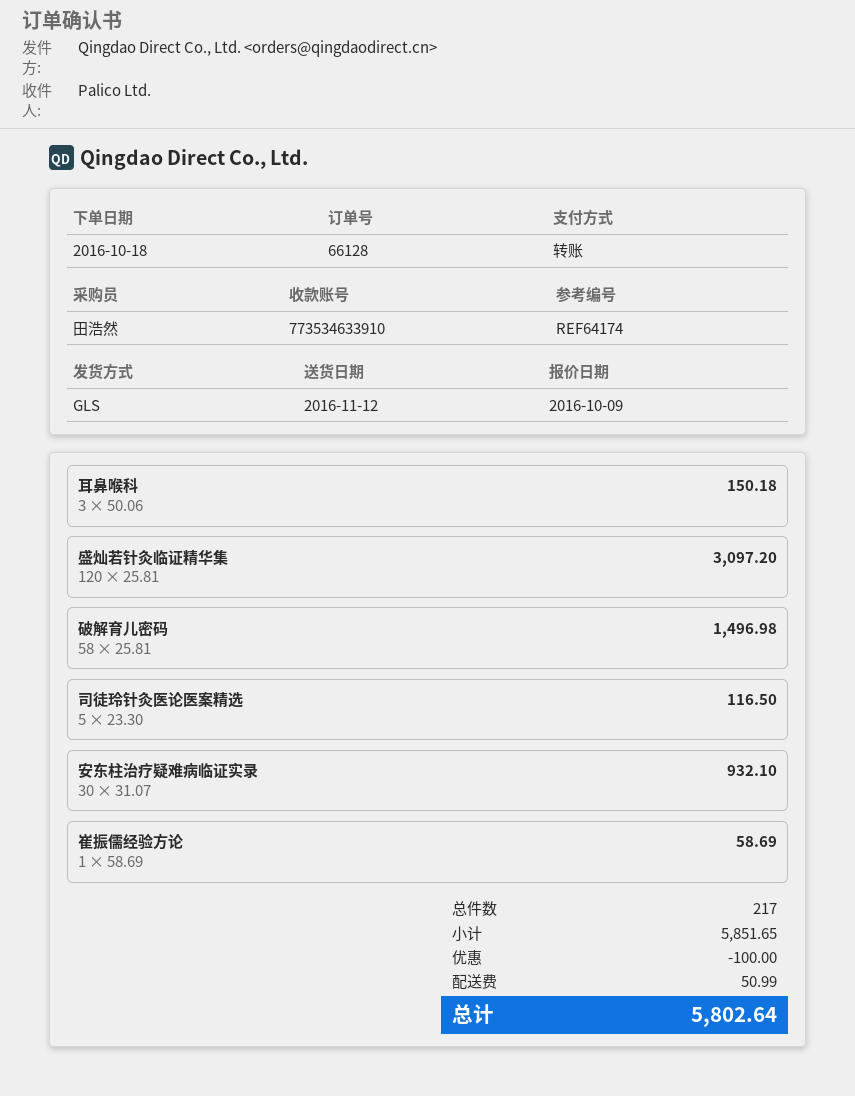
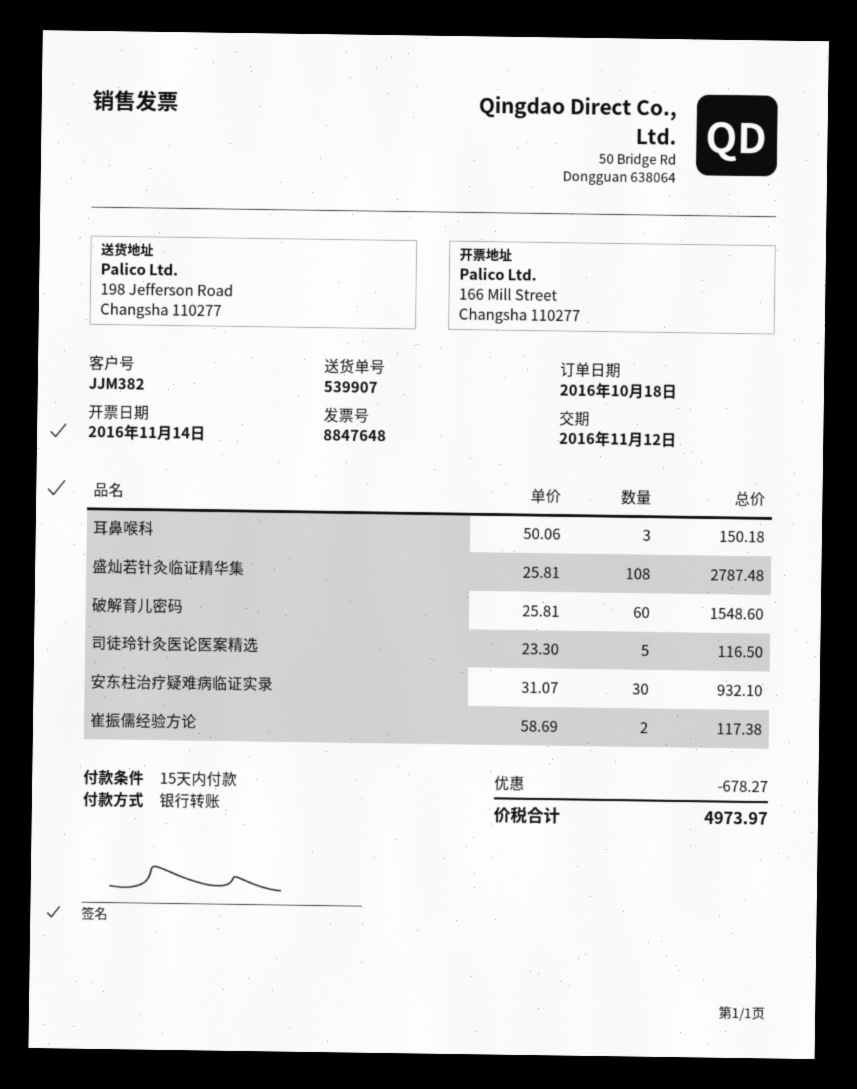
盛灿若针灸临证精华集: 120 x 25.81 = 3097.20 -> 108 x 25.81 = 2787.48
破解育儿密码: 58 x 25.81 = 1496.98 -> 60 x 25.81 = 1548.60
崔振儒经验方论: 1 x 58.69 = 58.69 -> 2 x 58.69 = 117.38
discount: 100.00 -> 678.27
shipping: 50.99 -> none
total: 5802.64 -> 4973.97

